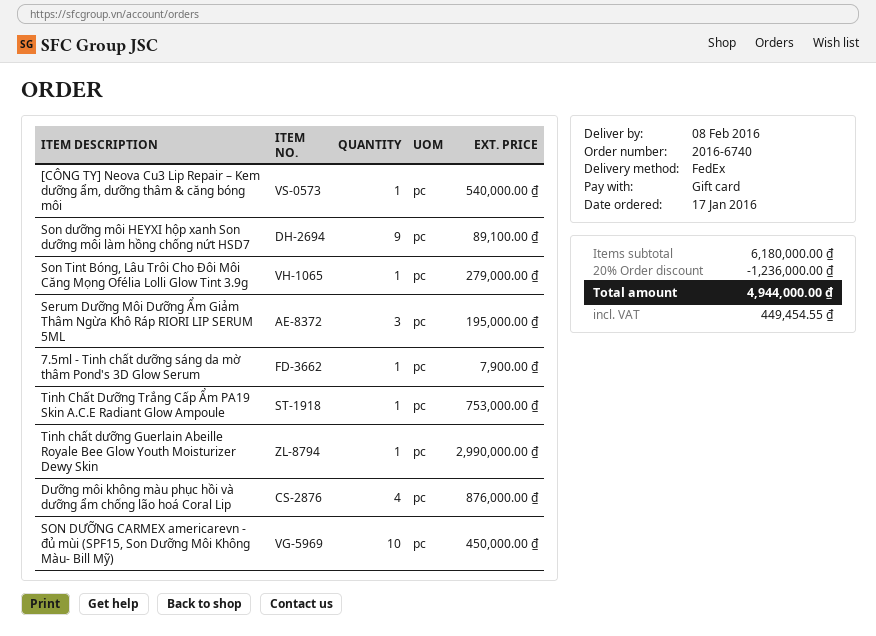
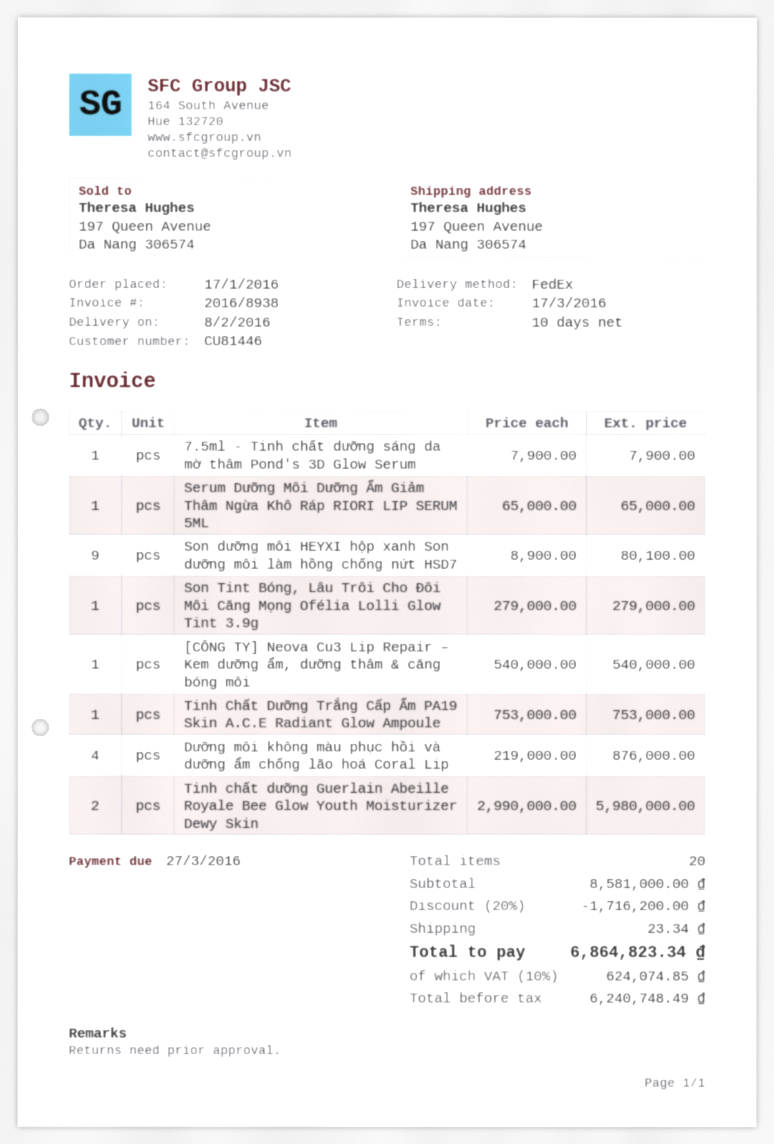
Son dưỡng môi HEYXI hộp xanh Son dưỡng môi làm hồng chống nứt HSD7: 9 for 89100.00 -> 9 for 80100.00
Serum Dưỡng Môi Dưỡng Ẩm Giảm Thâm Ngừa Khô Ráp RIORI LIP SERUM 5ML: 3 for 195000.00 -> 1 for 65000.00
Tinh chất dưỡng Guerlain Abeille Royale Bee Glow Youth Moisturizer Dewy Skin: 1 for 2990000.00 -> 2 for 5980000.00
SON DƯỠNG CARMEX americarevn - đủ mùi (SPF15, Son Dưỡng Môi Không Màu- Bill Mỹ): 10 for 450000.00 -> none
subtotal: 6180000.00 -> 8581000.00
discount: 20% = 1236000.00 -> 20% = 1716200.00
shipping: none -> 23.34
tax: 449454.55 -> 624074.85
total: 4944000.00 -> 6864823.34

